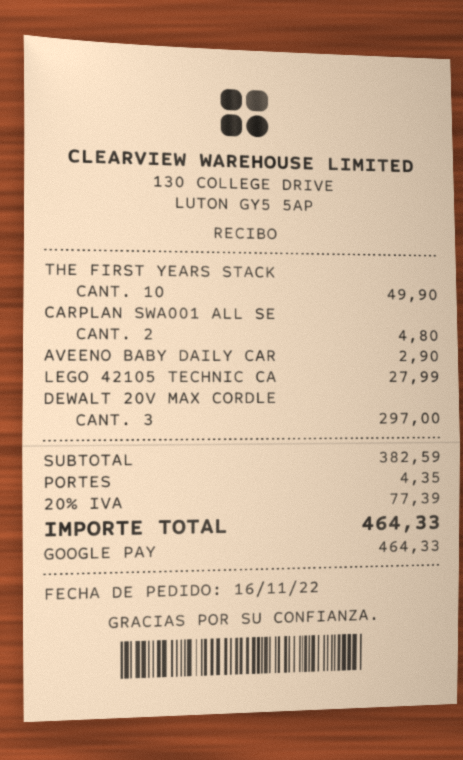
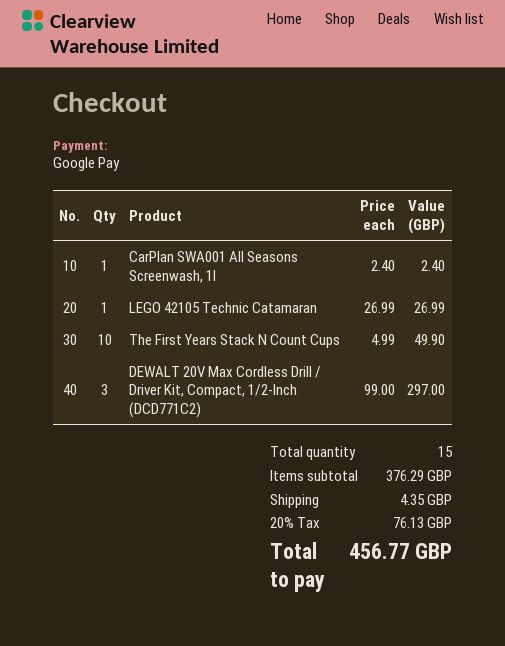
CARPLAN SWA001 ALL SE: 2 for 4.80 -> 1 for 2.40
AVEENO BABY DAILY CAR: 1 for 2.90 -> none
LEGO 42105 TECHNIC CA: 1 for 27.99 -> 1 for 26.99
subtotal: 382.59 -> 376.29
tax: 20% = 77.39 -> 20% = 76.13
total: 464.33 -> 456.77

